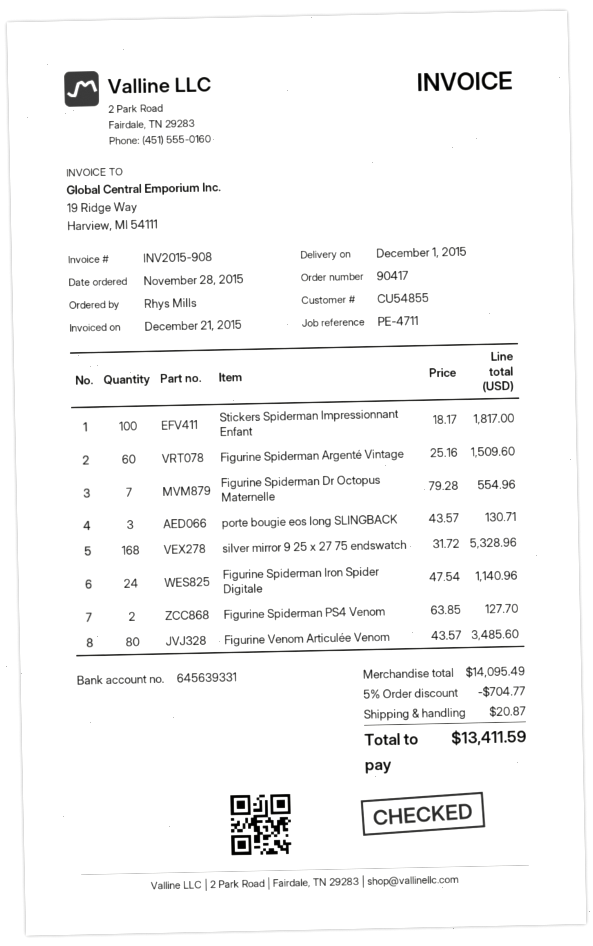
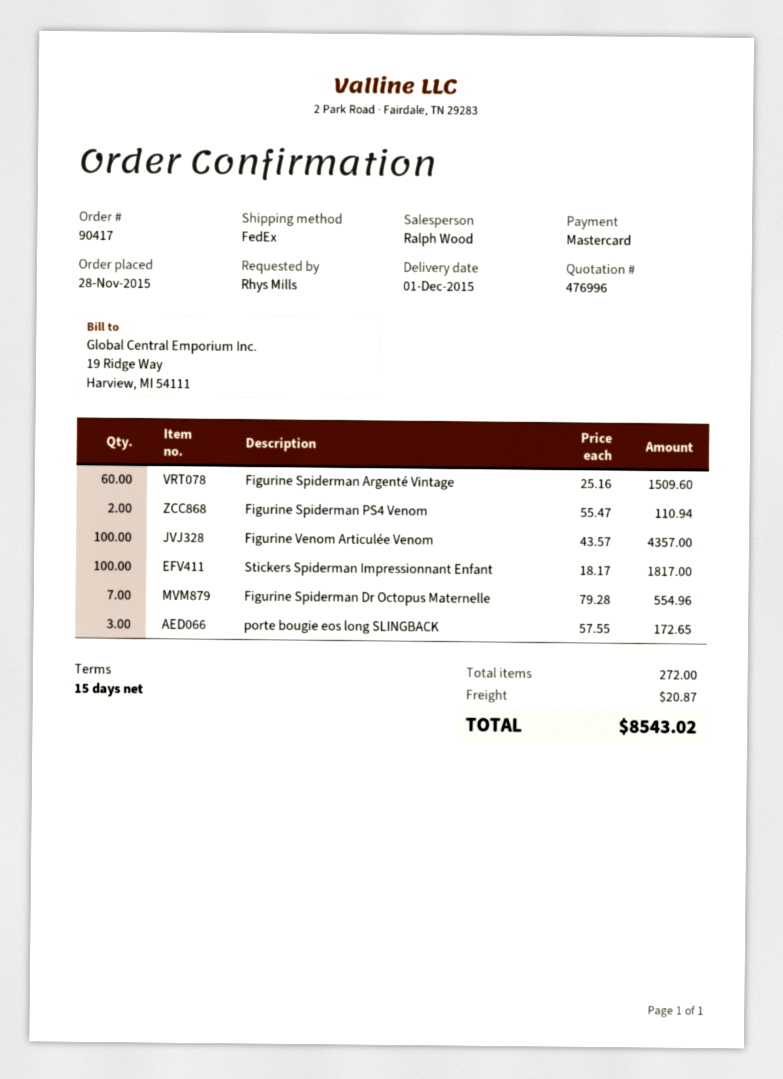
porte bougie eos long SLINGBACK: 3 x 43.57 = 130.71 -> 3 x 57.55 = 172.65
silver mirror 9 25 x 27 75 endswatch: 168 x 31.72 = 5328.96 -> none
Figurine Spiderman Iron Spider Digitale: 24 x 47.54 = 1140.96 -> none
Figurine Spiderman PS4 Venom: 2 x 63.85 = 127.70 -> 2 x 55.47 = 110.94
Figurine Venom Articulée Venom: 80 x 43.57 = 3485.60 -> 100 x 43.57 = 4357.00
discount: 5% = 704.77 -> none
total: 13411.59 -> 8543.02

